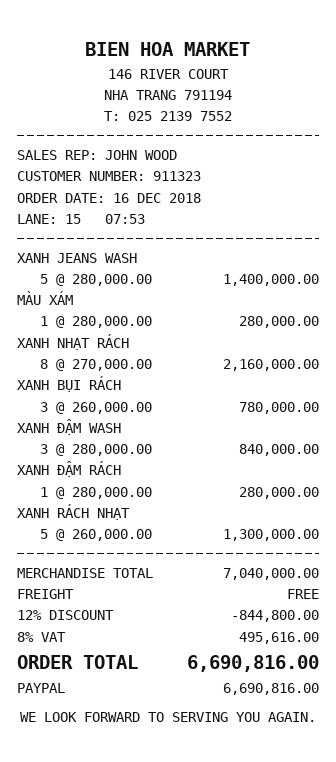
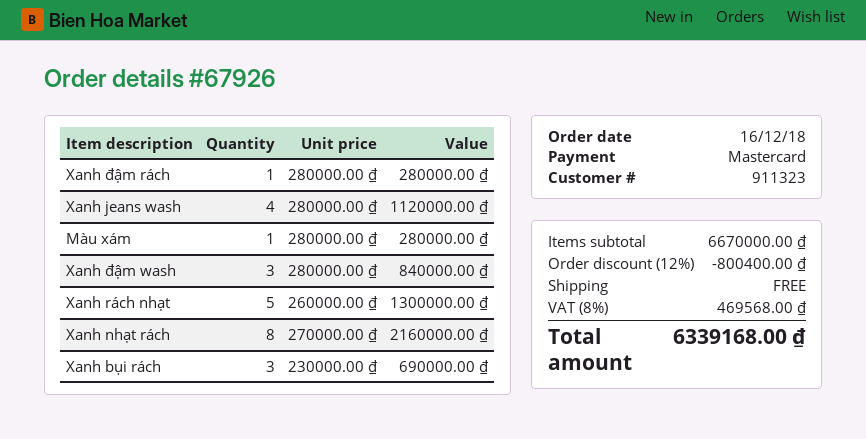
payment method: PayPal -> Mastercard
XANH JEANS WASH: 5 x 280000.00 = 1400000.00 -> 4 x 280000.00 = 1120000.00
XANH BỤI RÁCH: 3 x 260000.00 = 780000.00 -> 3 x 230000.00 = 690000.00
subtotal: 7040000.00 -> 6670000.00
discount: 12% = 844800.00 -> 12% = 800400.00
tax: 8% = 495616.00 -> 8% = 469568.00
total: 6690816.00 -> 6339168.00

